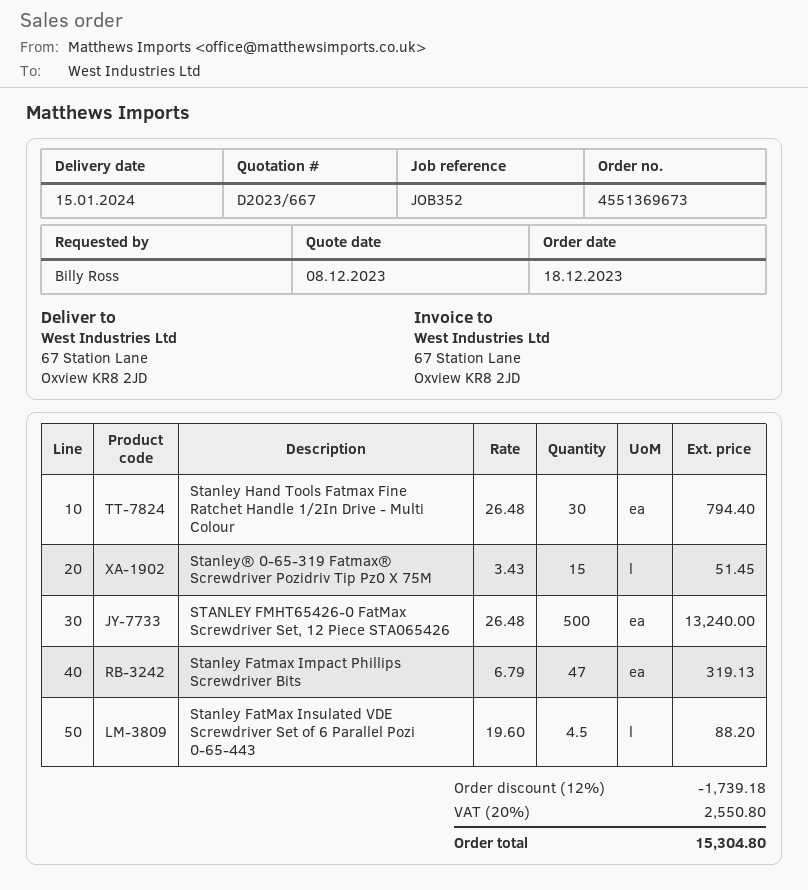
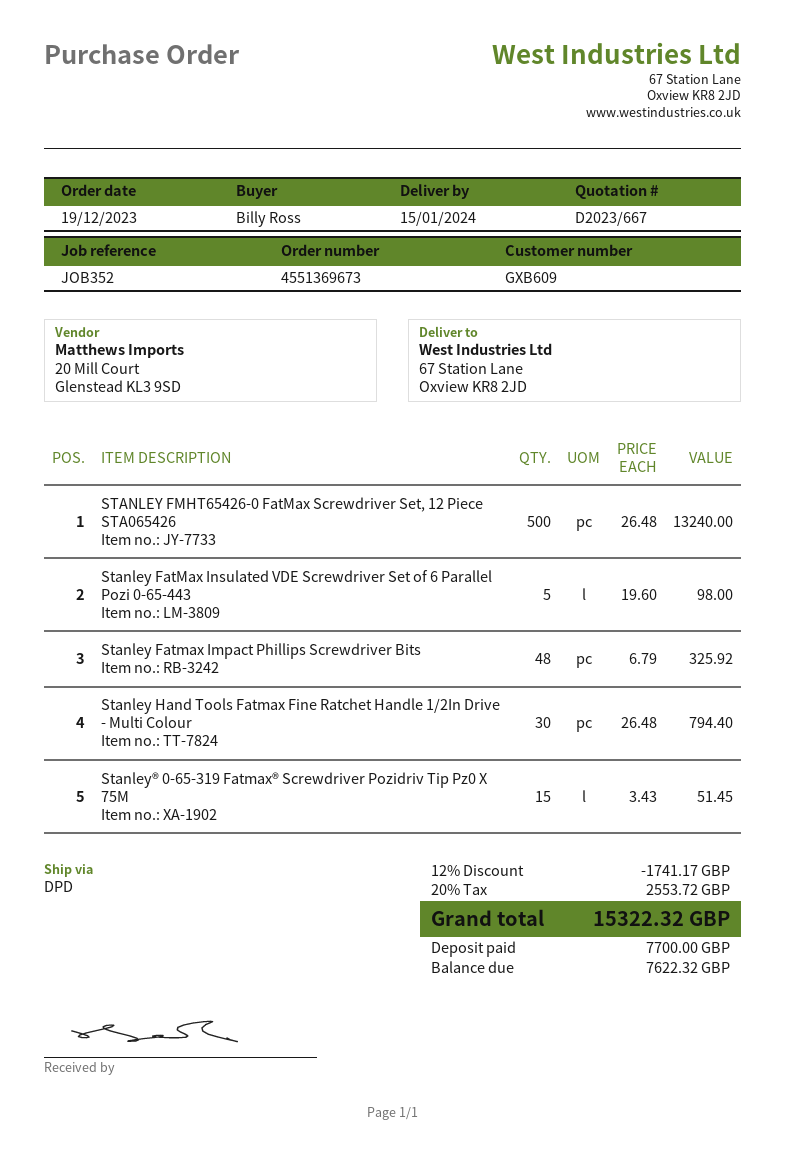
order date: 2023-12-18 -> 2023-12-19
Stanley Fatmax Impact Phillips Screwdriver Bits: 47 x 6.79 = 319.13 -> 48 x 6.79 = 325.92
Stanley FatMax Insulated VDE Screwdriver Set of 6 Parallel Pozi 0-65-443: 4.5 x 19.60 = 88.20 -> 5 x 19.60 = 98.00
discount: 12% = 1739.18 -> 12% = 1741.17
tax: 20% = 2550.80 -> 20% = 2553.72
total: 15304.80 -> 15322.32

